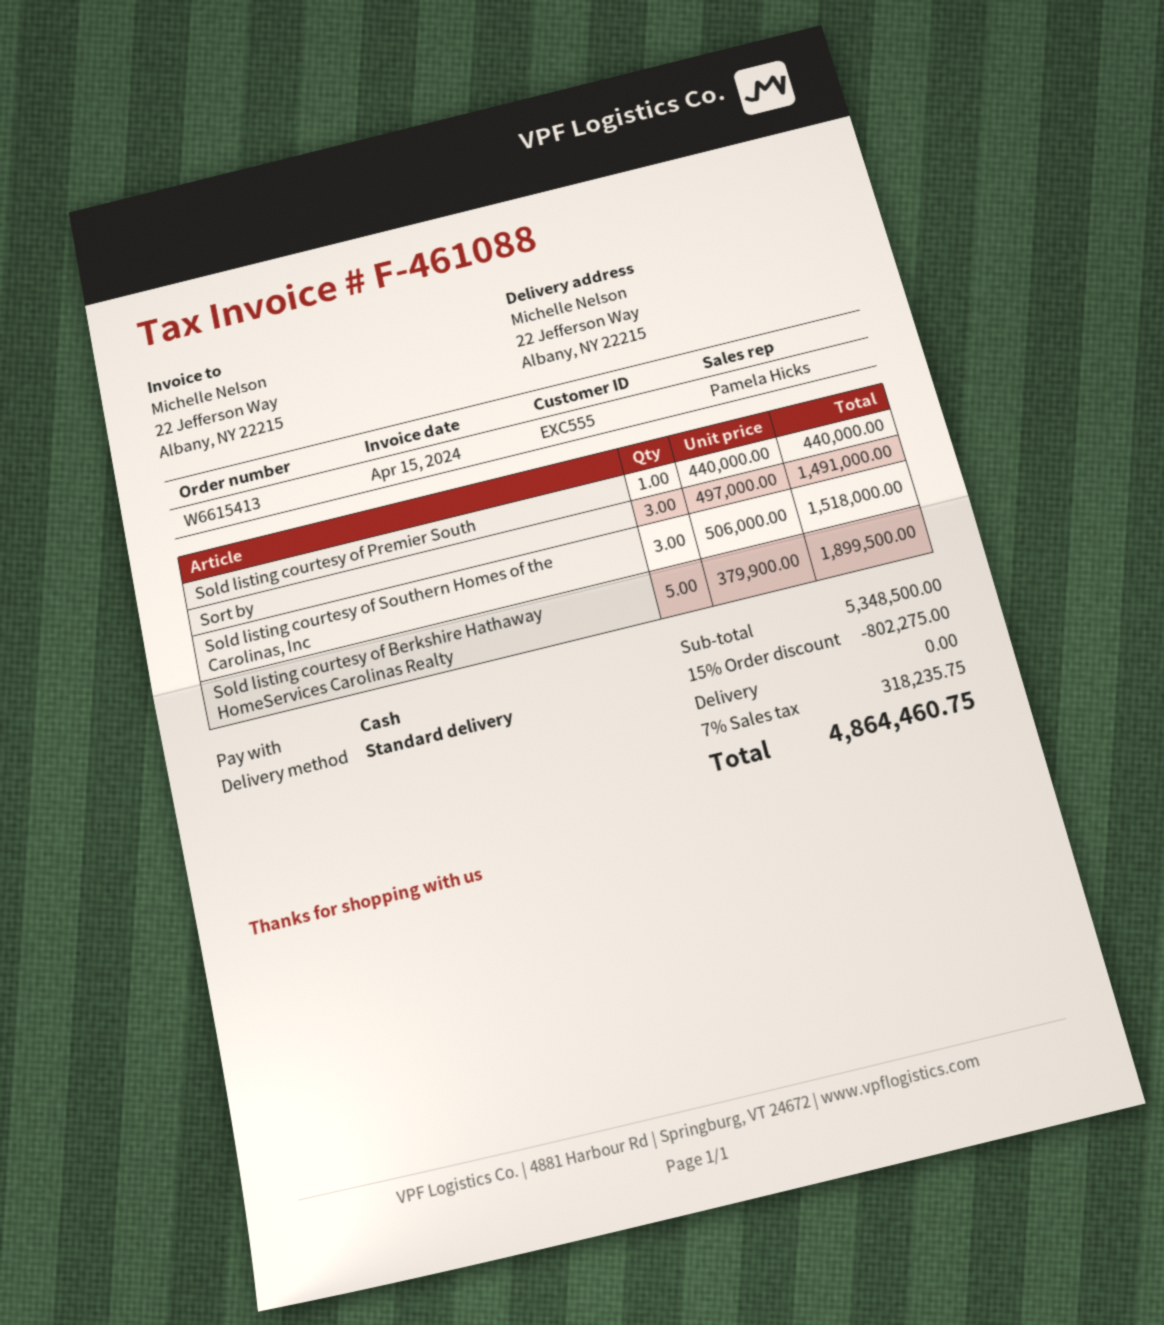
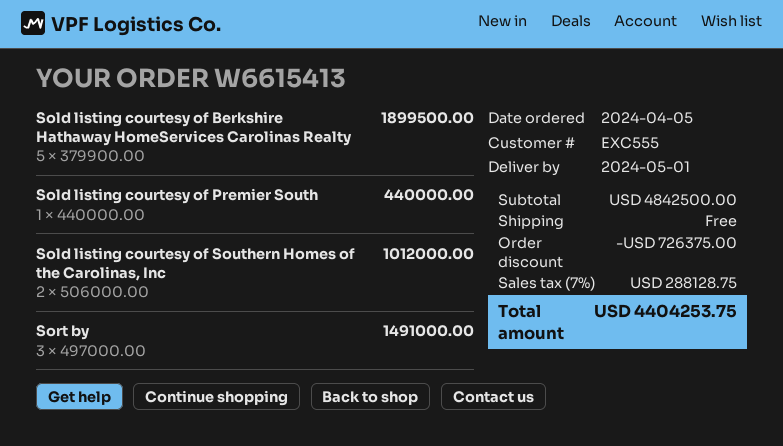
Sold listing courtesy of Southern Homes of the Carolinas, Inc: 3 x 506000.00 = 1518000.00 -> 2 x 506000.00 = 1012000.00
subtotal: 5348500.00 -> 4842500.00
discount: 802275.00 -> 726375.00
tax: 7% = 318235.75 -> 7% = 288128.75
total: 4864460.75 -> 4404253.75

